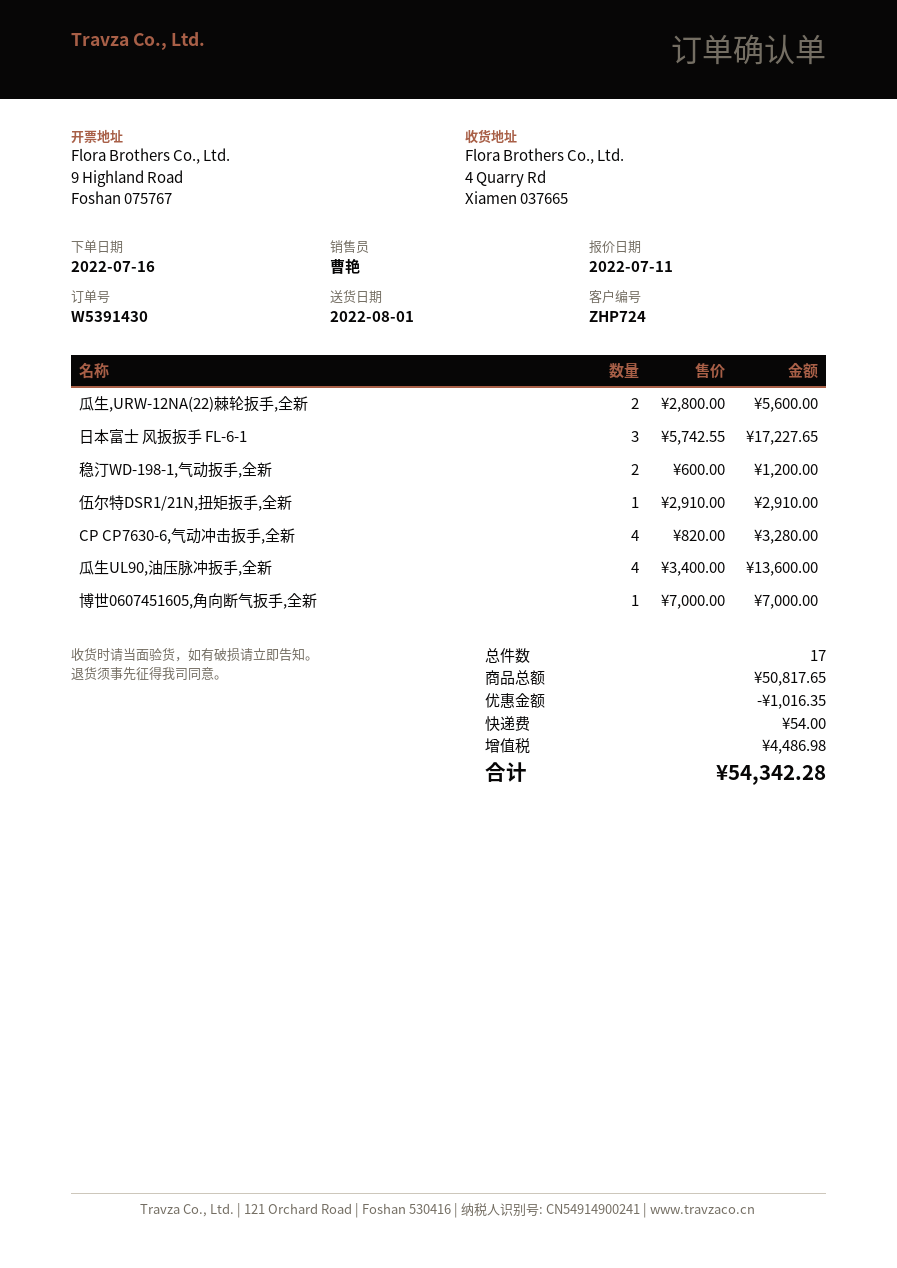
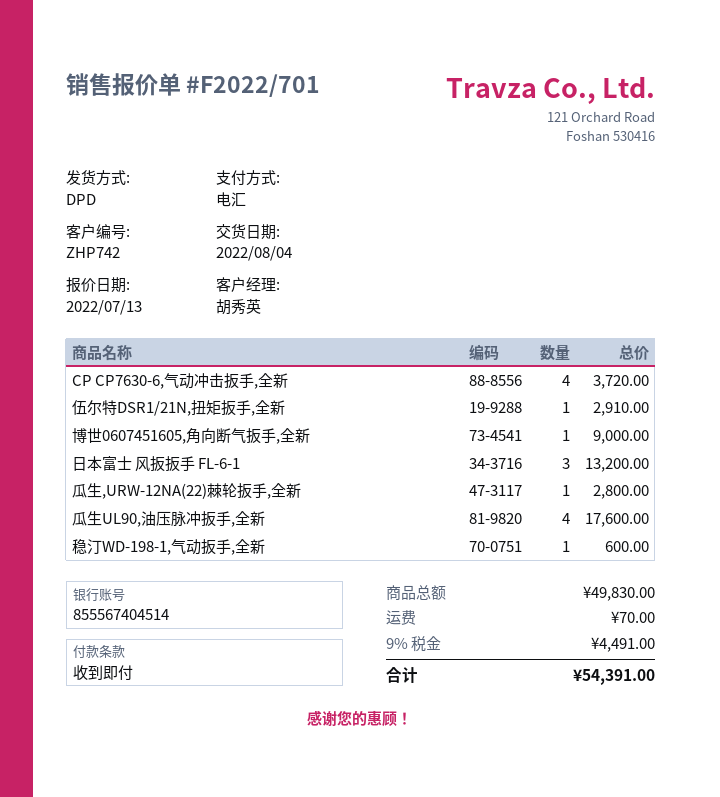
quote date: 2022-07-11 -> 2022-07-13
delivery date: 2022-08-01 -> 2022-08-04
customer number: ZHP724 -> ZHP742
sales rep: 曹艳 -> 胡秀英
瓜生,URW-12NA(22)棘轮扳手,全新: 2 for 5600.00 -> 1 for 2800.00
日本富士 风扳扳手 FL-6-1: 3 for 17227.65 -> 3 for 13200.00
稳汀WD-198-1,气动扳手,全新: 2 for 1200.00 -> 1 for 600.00
CP CP7630-6,气动冲击扳手,全新: 4 for 3280.00 -> 4 for 3720.00
瓜生UL90,油压脉冲扳手,全新: 4 for 13600.00 -> 4 for 17600.00
博世0607451605,角向断气扳手,全新: 1 for 7000.00 -> 1 for 9000.00
subtotal: 50817.65 -> 49830.00
discount: 1016.35 -> none
shipping: 54.00 -> 70.00
tax: 4486.98 -> 4491.00
total: 54342.28 -> 54391.00

